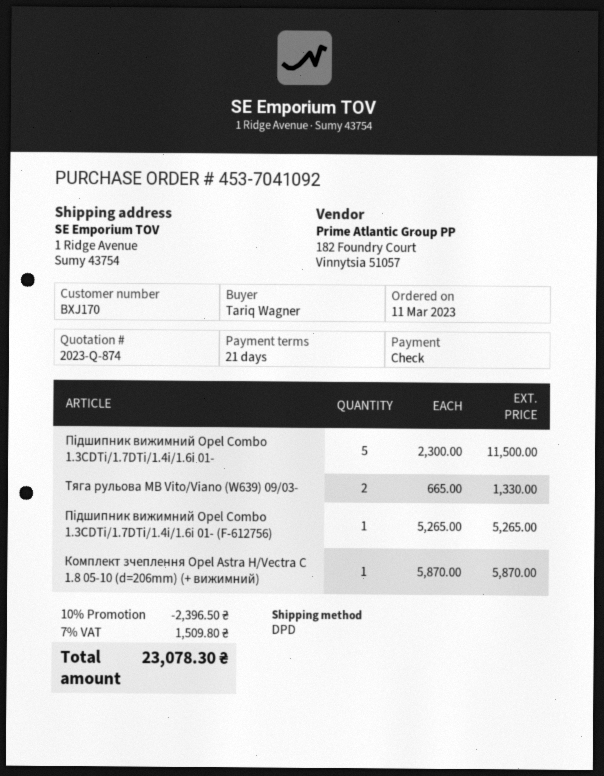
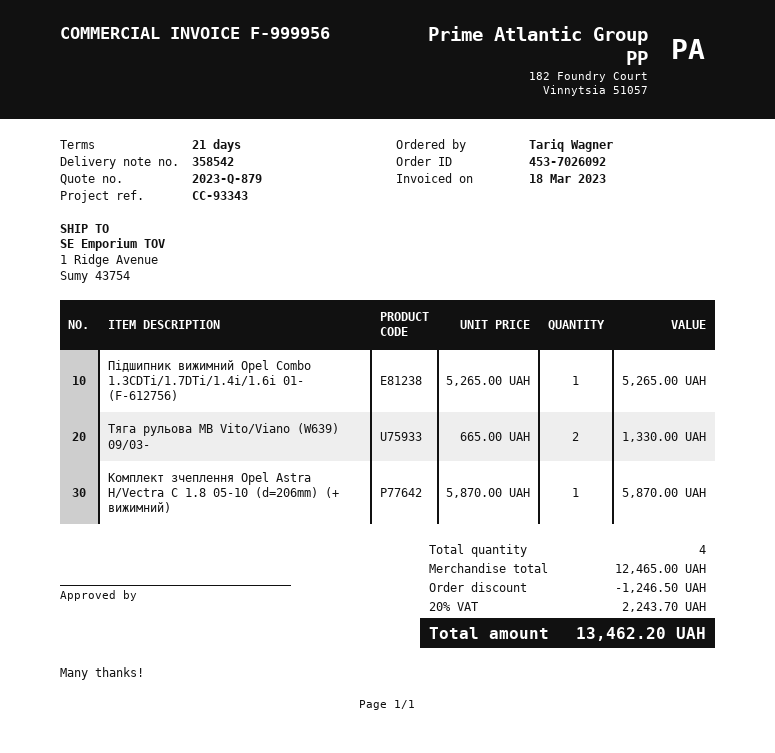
quote number: 2023-Q-874 -> 2023-Q-879
order number: 453-7041092 -> 453-7026092
Підшипник вижимний Opel Combo 1.3CDTi/1.7DTi/1.4i/1.6i 01-: 5 x 2300.00 = 11500.00 -> none
discount: 2396.50 -> 1246.50
tax: 7% = 1509.80 -> 20% = 2243.70
total: 23078.30 -> 13462.20

